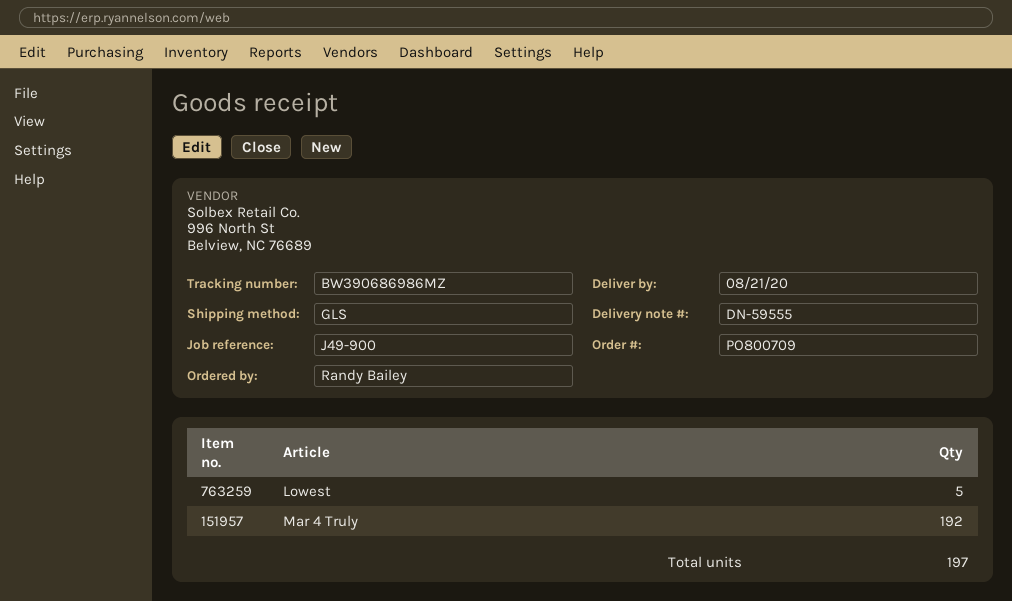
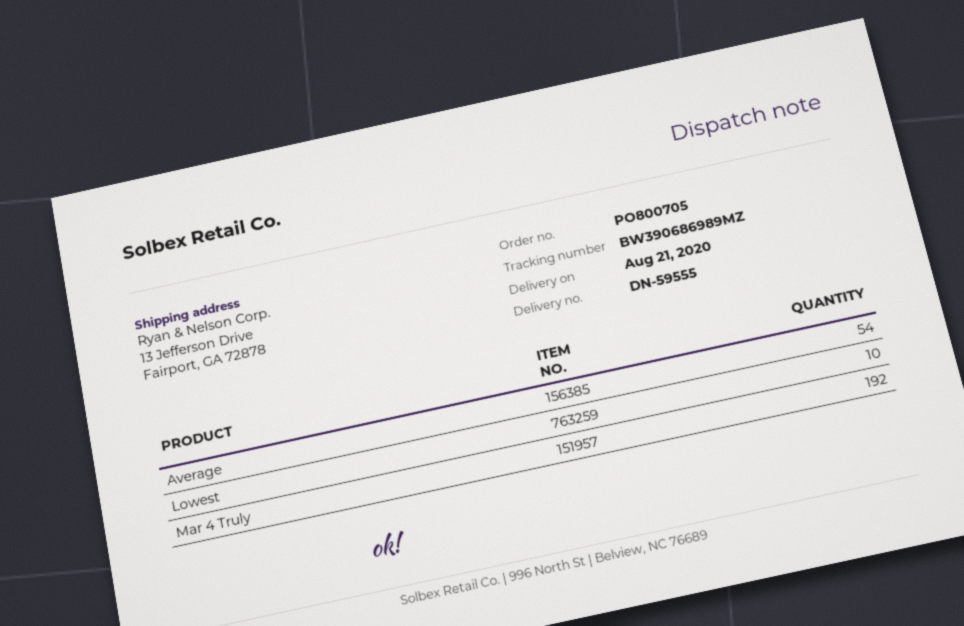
order number: PO800709 -> PO800705
tracking number: BW390686986MZ -> BW390686989MZ
Lowest: 5 -> 10
Average: none -> 54

